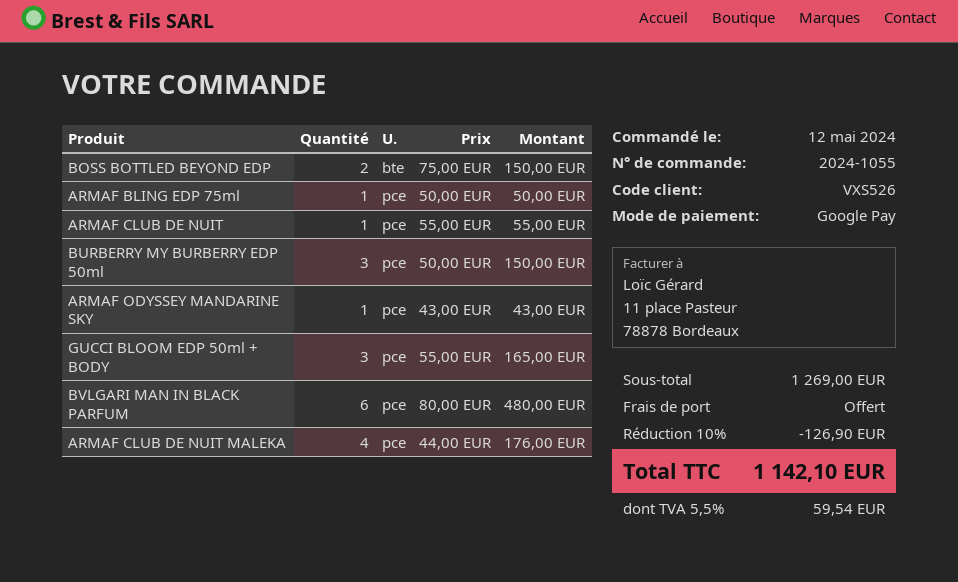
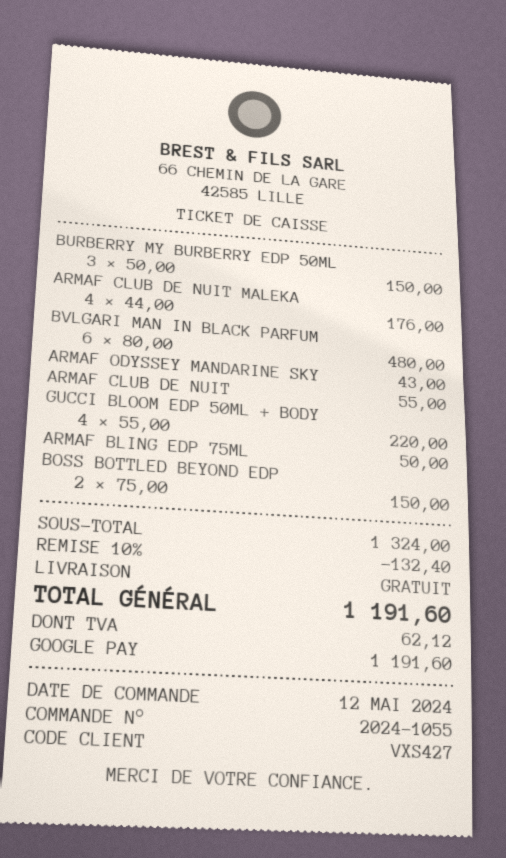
customer number: VXS526 -> VXS427
GUCCI BLOOM EDP 50ml + BODY: 3 x 55.00 = 165.00 -> 4 x 55.00 = 220.00
subtotal: 1269.00 -> 1324.00
discount: 10% = 126.90 -> 10% = 132.40
tax: 59.54 -> 62.12
total: 1142.10 -> 1191.60

